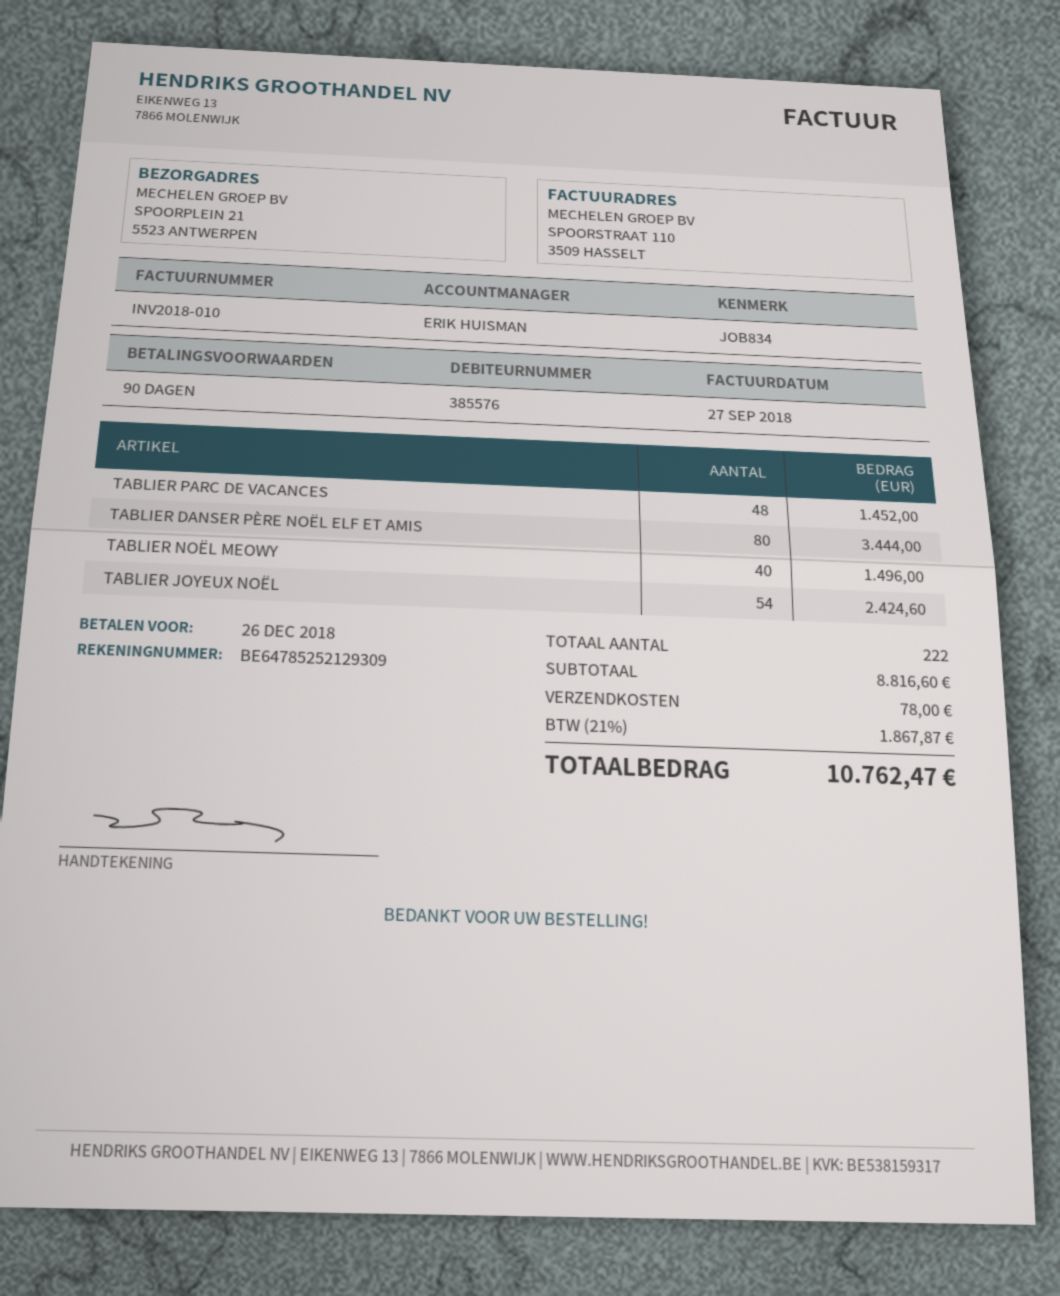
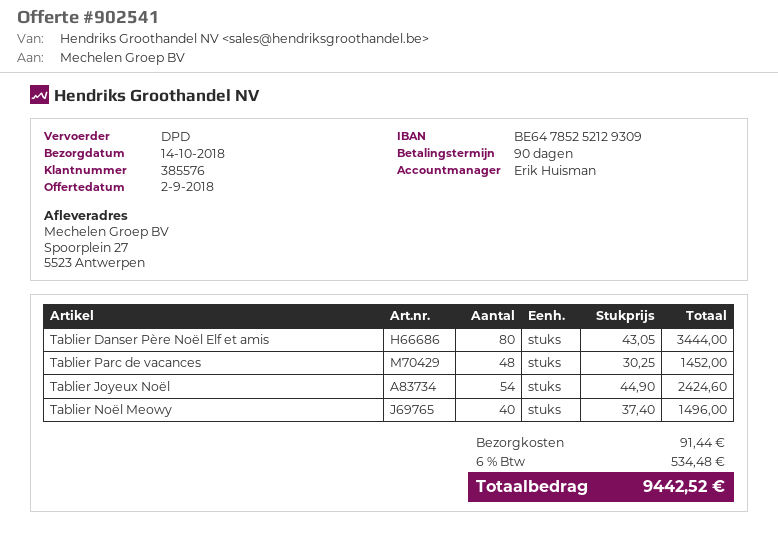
ship to: SPOORPLEIN 21, 5523 ANTWERPEN -> Spoorplein 27, 5523 Antwerpen
shipping: 78.00 -> 91.44
tax: 21% = 1867.87 -> 6% = 534.48
total: 10762.47 -> 9442.52

